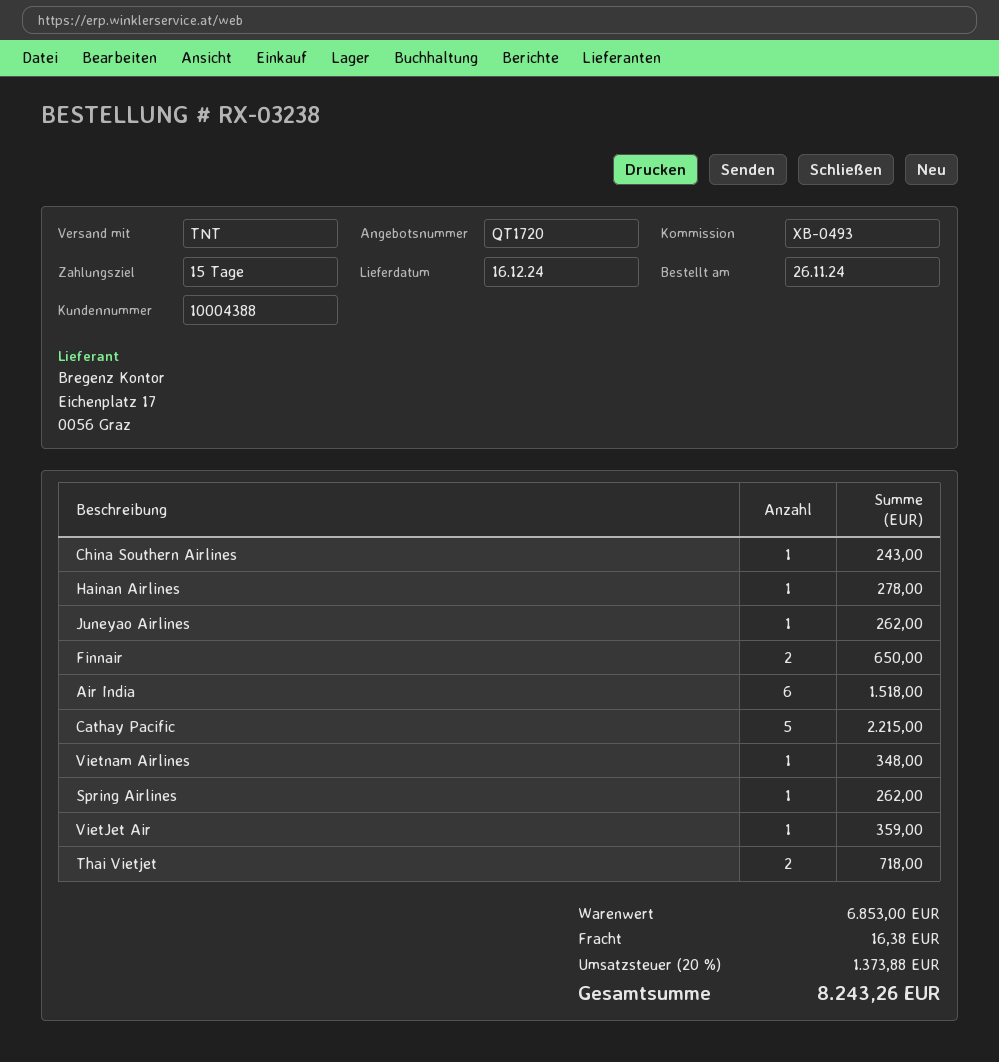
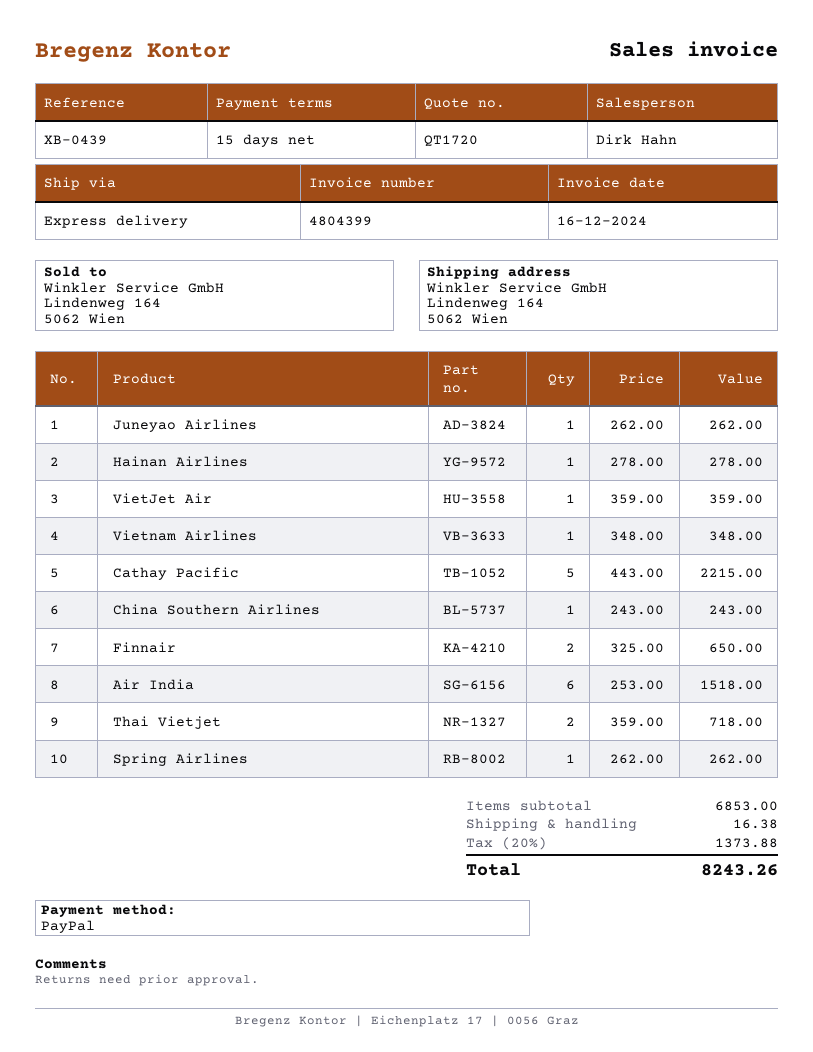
reference: XB-0493 -> XB-0439
shipping method: TNT -> express

